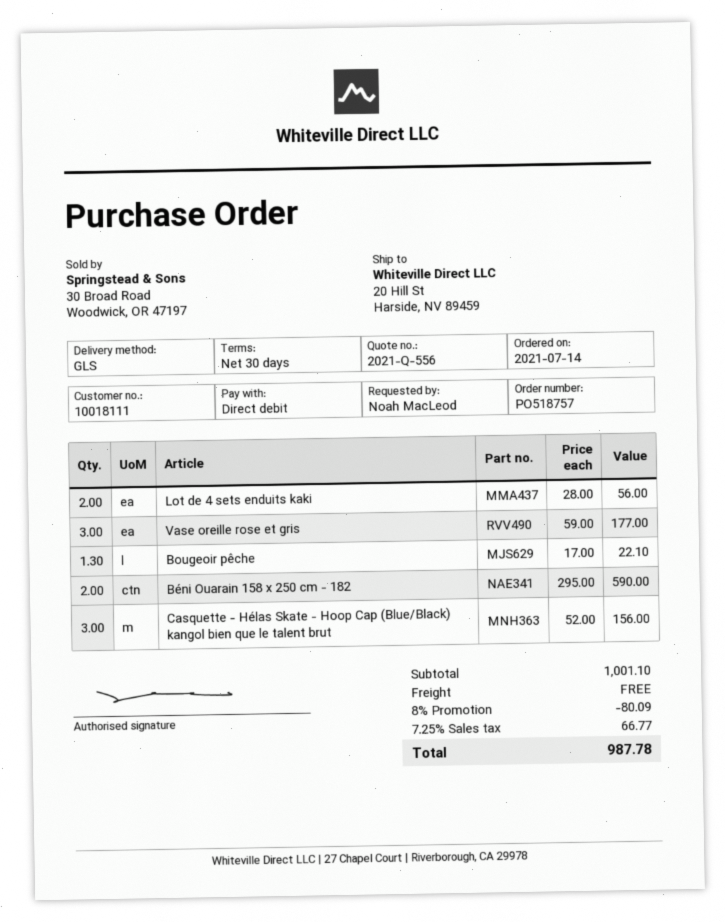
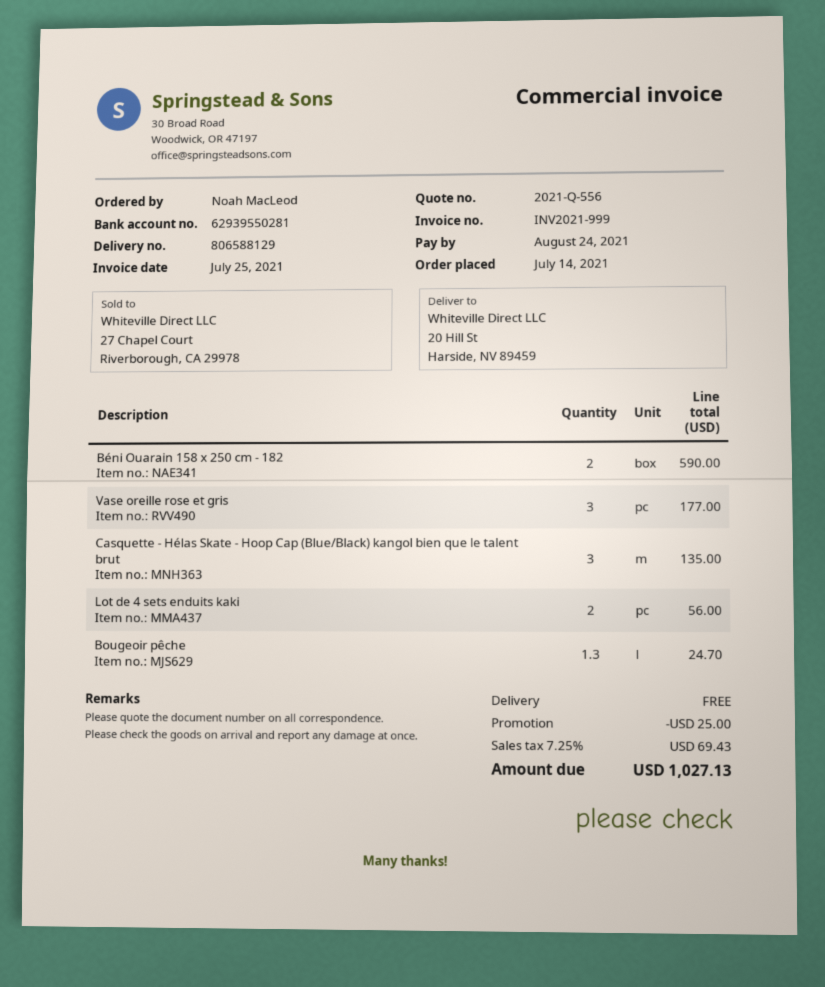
Bougeoir pêche: 1.3 for 22.10 -> 1.3 for 24.70
Casquette - Hélas Skate - Hoop Cap (Blue/Black) kangol bien que le talent brut: 3 for 156.00 -> 3 for 135.00
discount: 80.09 -> 25.00
tax: 7.25% = 66.77 -> 7.25% = 69.43
total: 987.78 -> 1027.13

